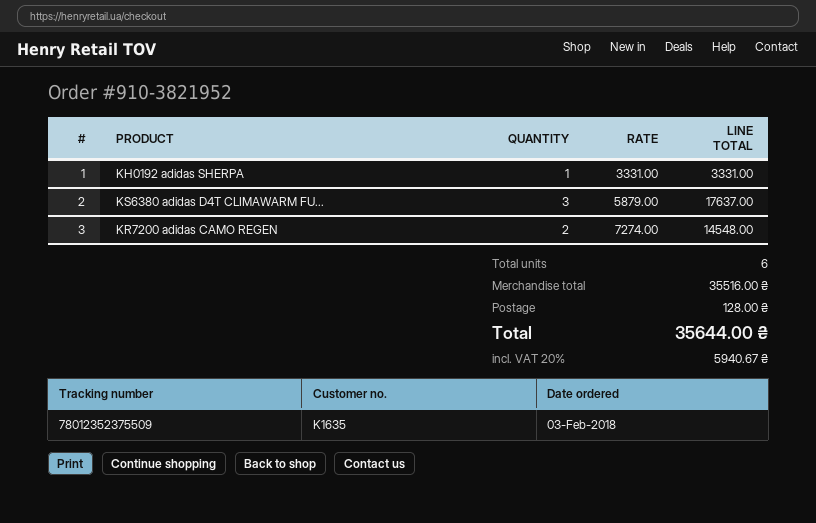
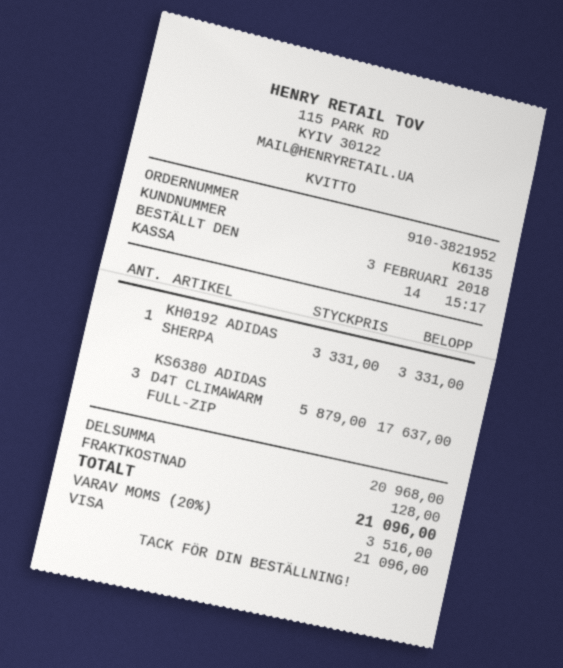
customer number: K1635 -> K6135
KR7200 adidas CAMO REGEN: 2 x 7274.00 = 14548.00 -> none
subtotal: 35516.00 -> 20968.00
tax: 20% = 5940.67 -> 20% = 3516.00
total: 35644.00 -> 21096.00

